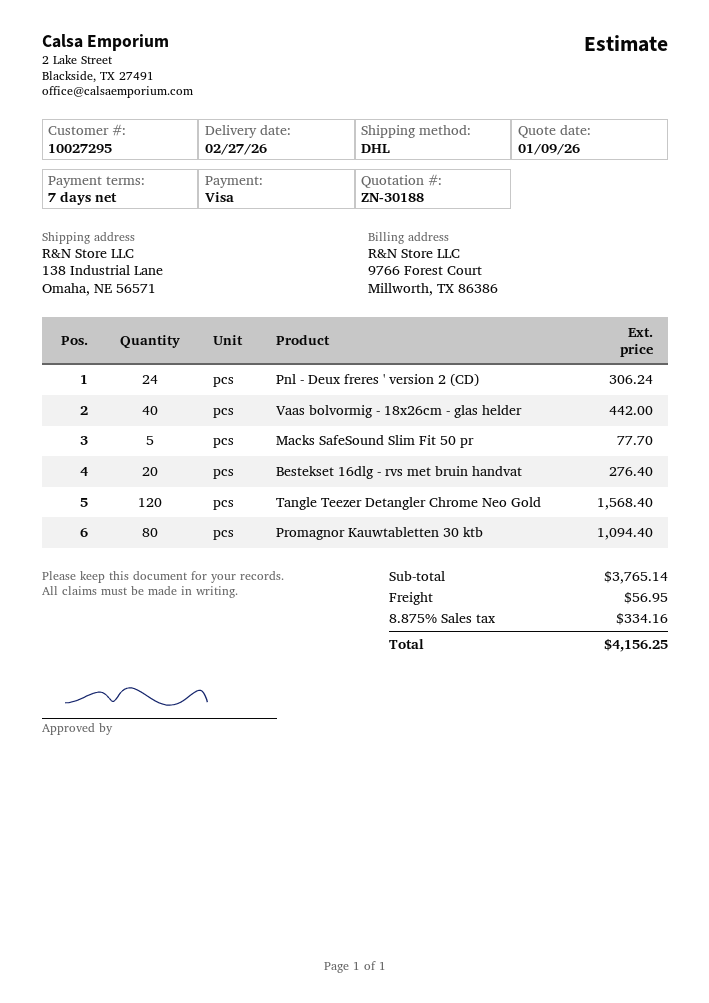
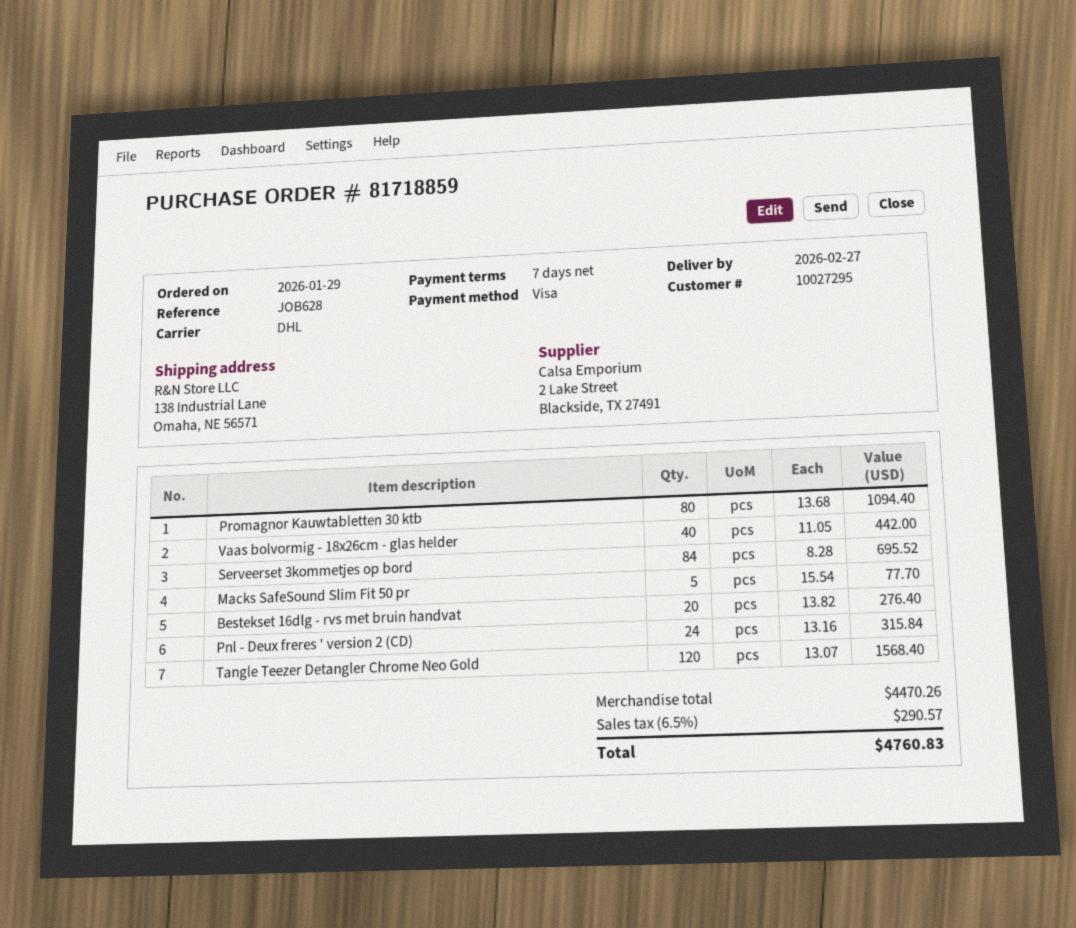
Pnl - Deux freres ' version 2 (CD): 24 for 306.24 -> 24 for 315.84
Serveerset 3kommetjes op bord: none -> 84 for 695.52
subtotal: 3765.14 -> 4470.26
shipping: 56.95 -> none
tax: 8.875% = 334.16 -> 6.5% = 290.57
total: 4156.25 -> 4760.83

